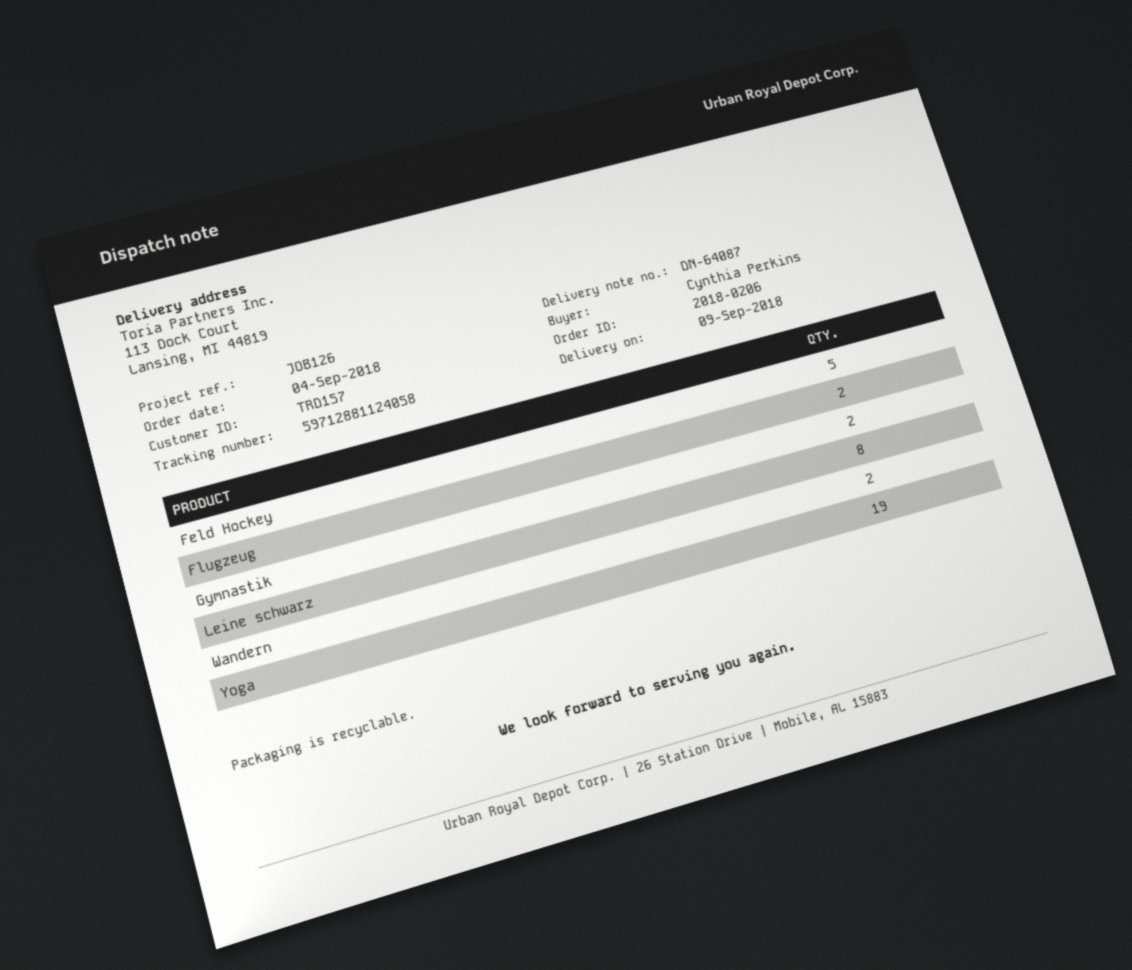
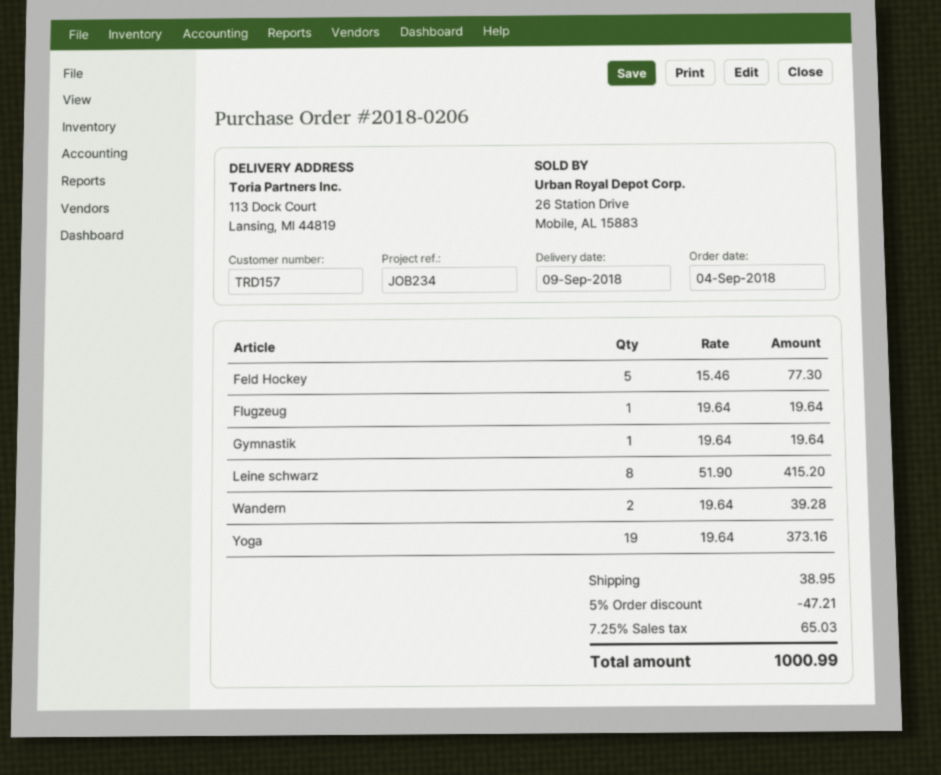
reference: JOB126 -> JOB234
Flugzeug: 2 -> 1
Gymnastik: 2 -> 1

